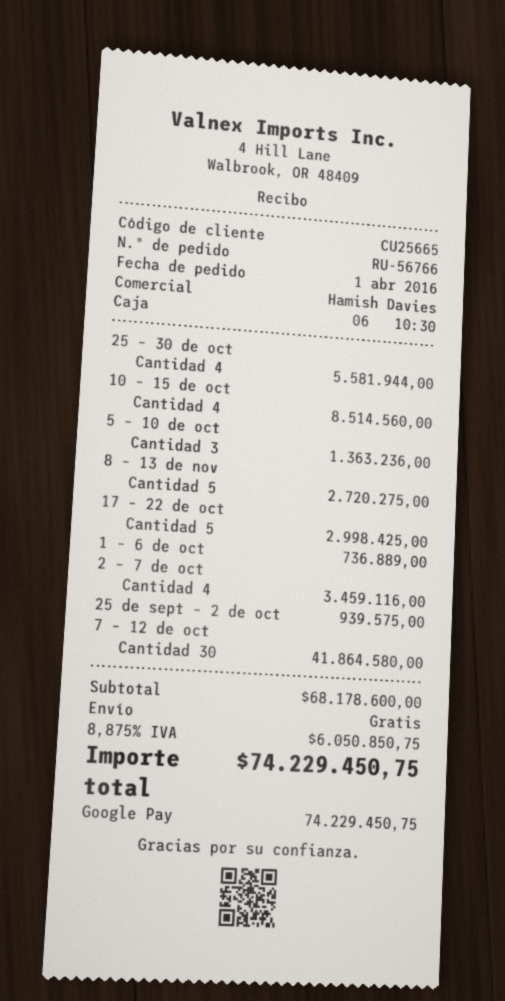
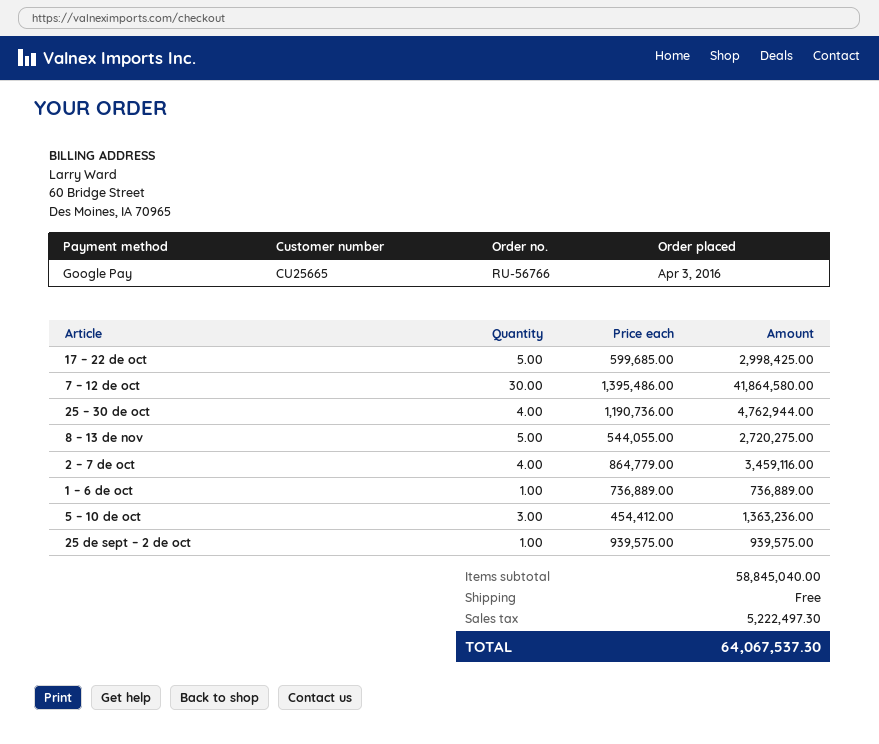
order date: 2016-04-01 -> 2016-04-03
25 – 30 de oct: 4 for 5581944.00 -> 4 for 4762944.00
10 – 15 de oct: 4 for 8514560.00 -> none
subtotal: 68178600.00 -> 58845040.00
tax: 6050850.75 -> 5222497.30
total: 74229450.75 -> 64067537.30

